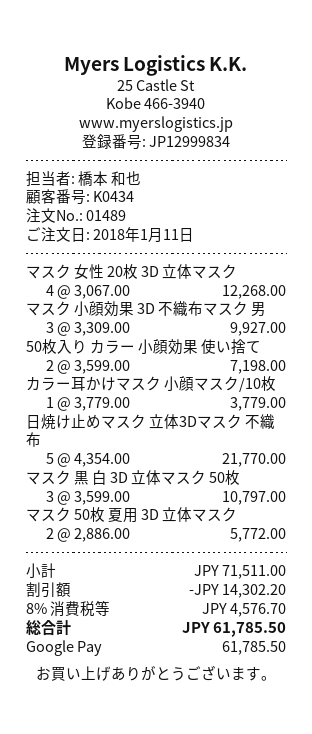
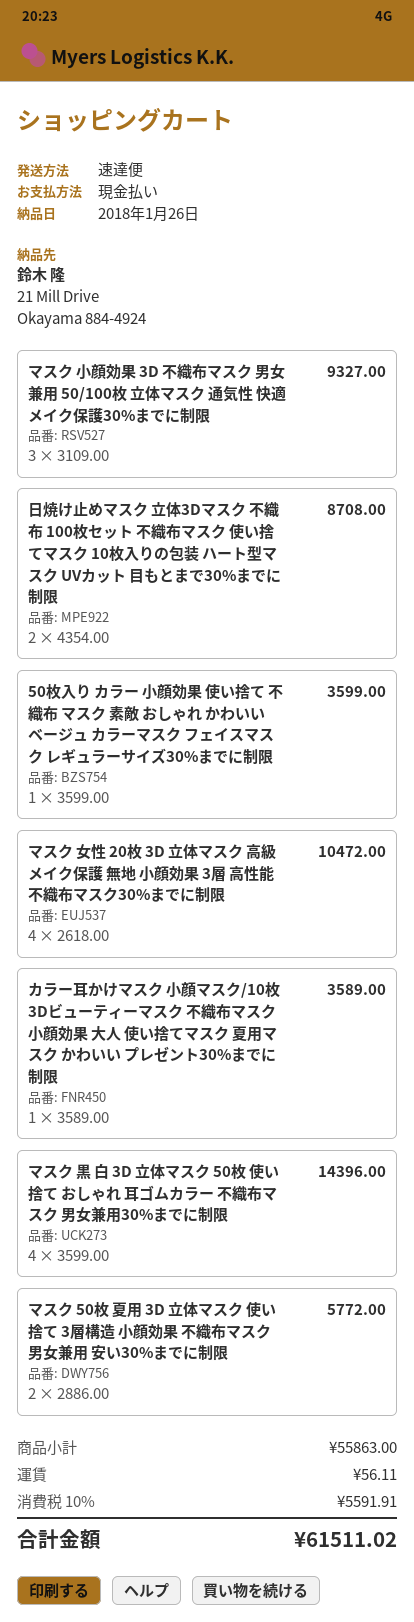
payment method: Google Pay -> cash
マスク 女性 20枚 3D 立体マスク: 4 x 3067.00 = 12268.00 -> 4 x 2618.00 = 10472.00
マスク 小顔効果 3D 不織布マスク 男: 3 x 3309.00 = 9927.00 -> 3 x 3109.00 = 9327.00
50枚入り カラー 小顔効果 使い捨て: 2 x 3599.00 = 7198.00 -> 1 x 3599.00 = 3599.00
カラー耳かけマスク 小顔マスク/10枚: 1 x 3779.00 = 3779.00 -> 1 x 3589.00 = 3589.00
日焼け止めマスク 立体3Dマスク 不織布: 5 x 4354.00 = 21770.00 -> 2 x 4354.00 = 8708.00
マスク 黒 白 3D 立体マスク 50枚: 3 x 3599.00 = 10797.00 -> 4 x 3599.00 = 14396.00
subtotal: 71511.00 -> 55863.00
discount: 14302.20 -> none
shipping: none -> 56.11
tax: 8% = 4576.70 -> 10% = 5591.91
total: 61785.50 -> 61511.02

